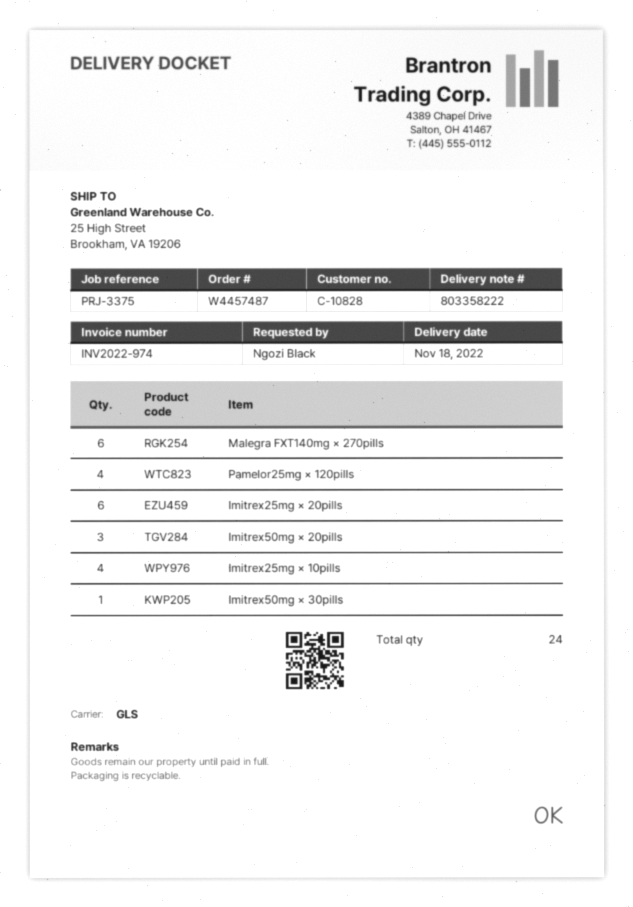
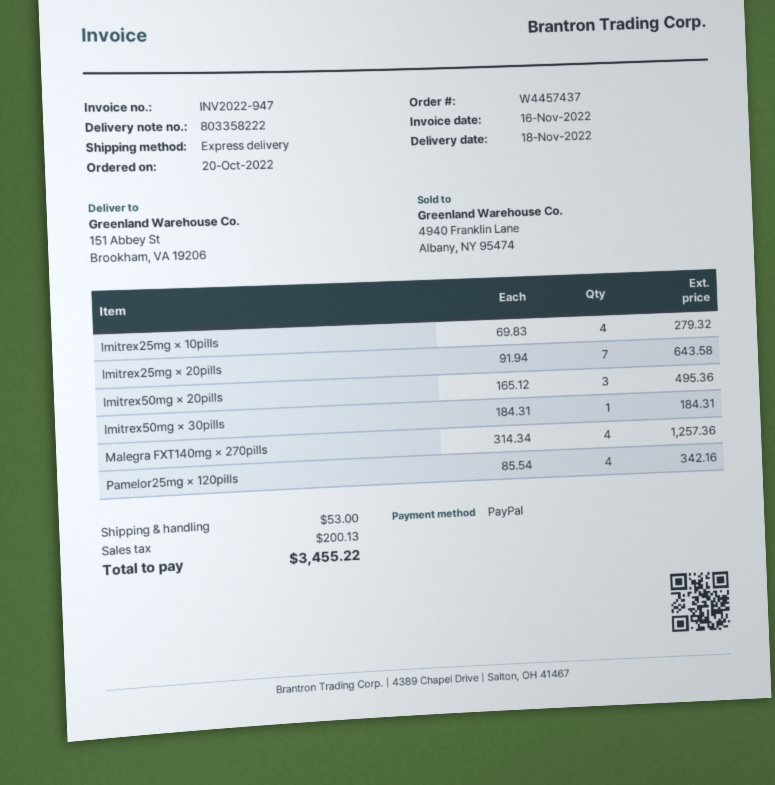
order number: W4457487 -> W4457437
invoice number: INV2022-974 -> INV2022-947
shipping method: GLS -> express
ship to: 25 High Street, Brookham, VA 19206 -> 151 Abbey St, Brookham, VA 19206
Malegra FXT140mg × 270pills: 6 -> 4
Imitrex25mg × 20pills: 6 -> 7

